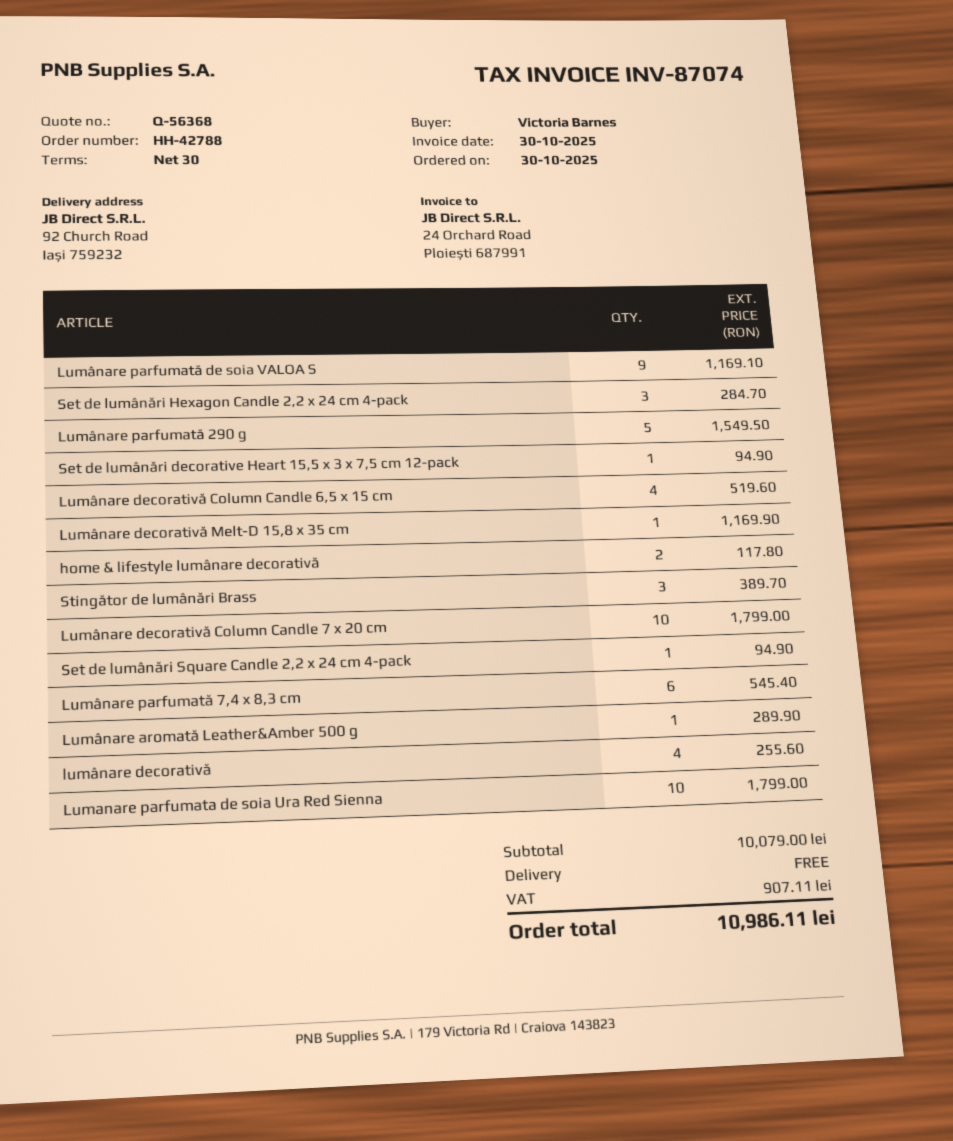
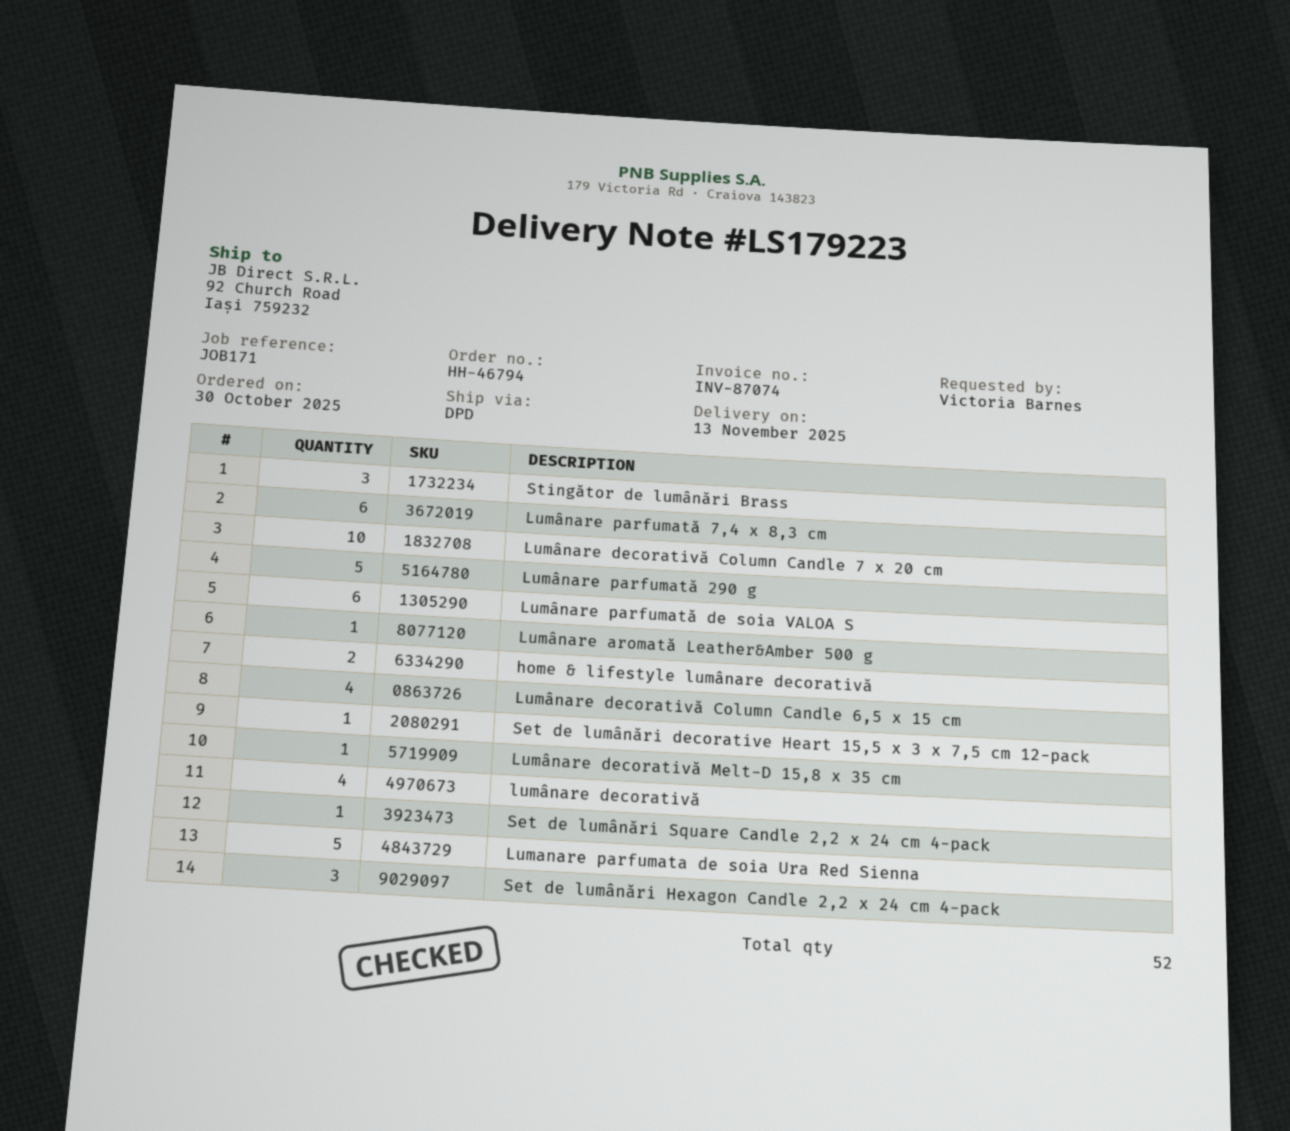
order number: HH-42788 -> HH-46794
Lumânare parfumată de soia VALOA S: 9 -> 6
Lumanare parfumata de soia Ura Red Sienna: 10 -> 5

